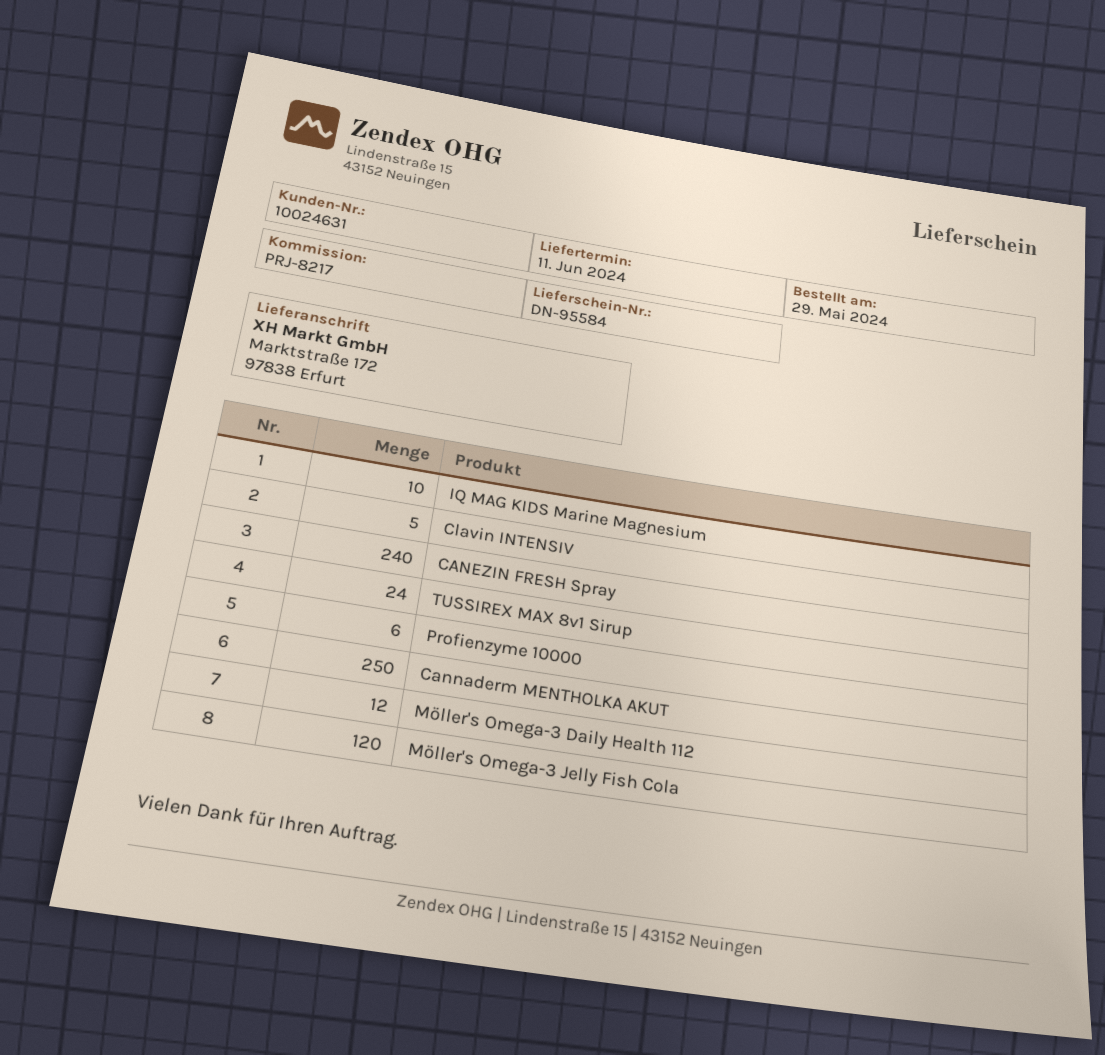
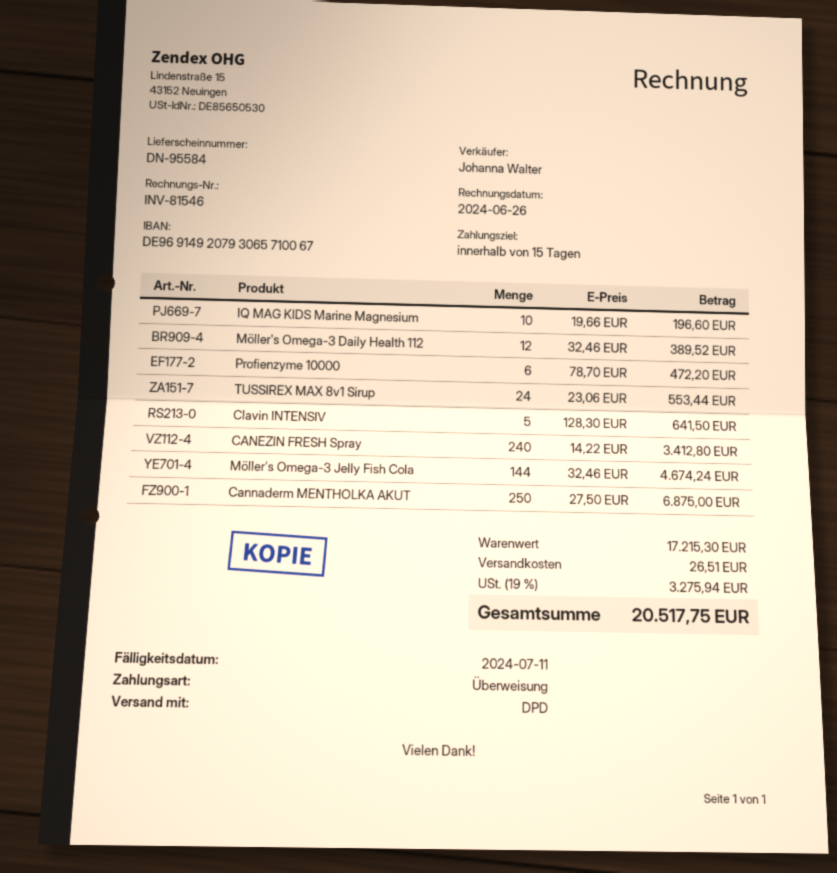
Möller's Omega-3 Jelly Fish Cola: 120 -> 144

